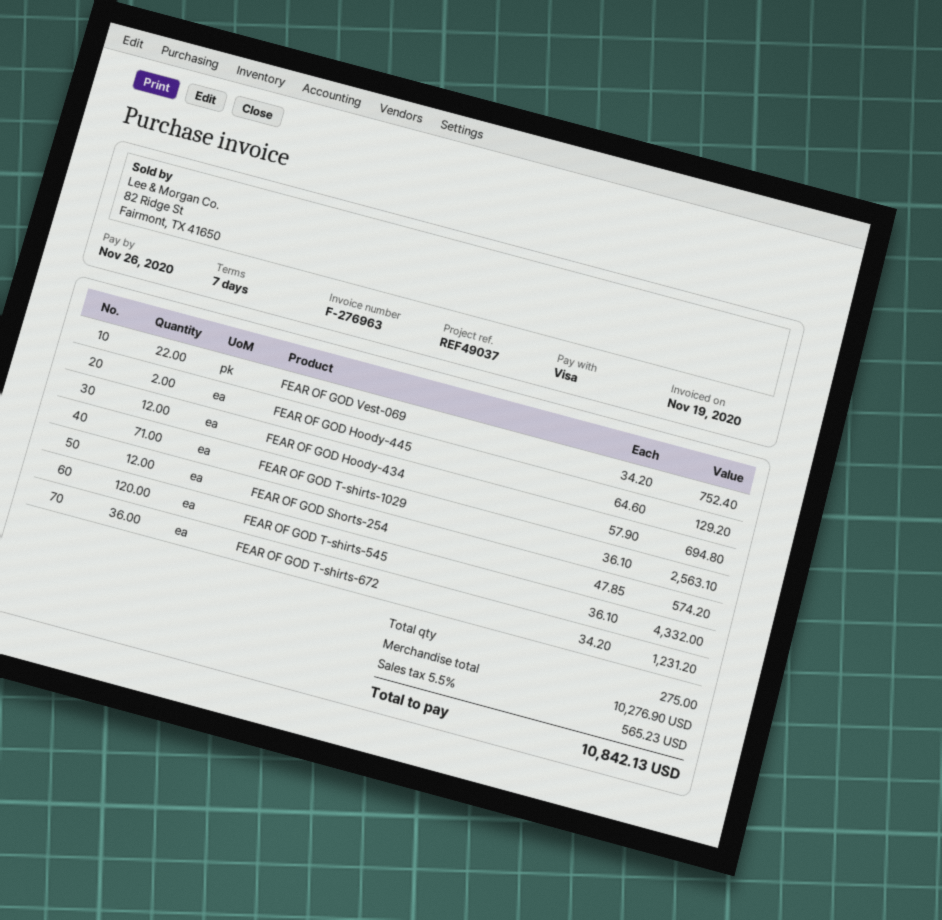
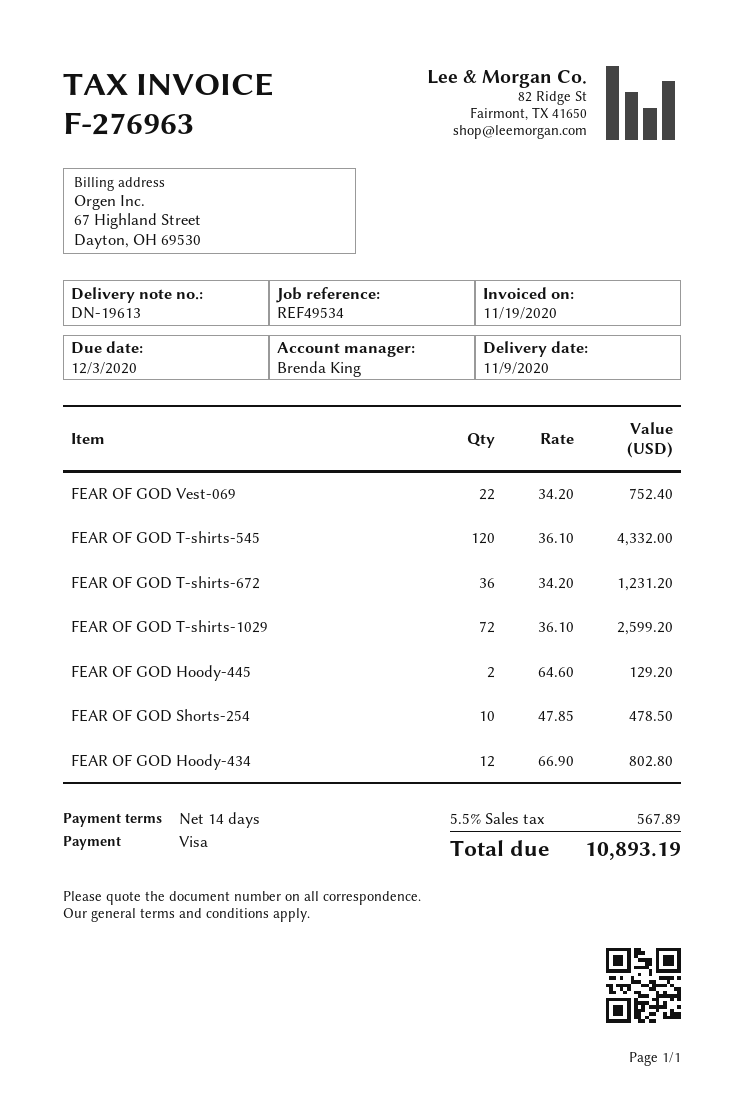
payment terms: 7 days -> 14 days
due date: 2020-11-26 -> 2020-12-03
reference: REF49037 -> REF49534
FEAR OF GOD Hoody-434: 12 x 57.90 = 694.80 -> 12 x 66.90 = 802.80
FEAR OF GOD T-shirts-1029: 71 x 36.10 = 2563.10 -> 72 x 36.10 = 2599.20
FEAR OF GOD Shorts-254: 12 x 47.85 = 574.20 -> 10 x 47.85 = 478.50
tax: 5.5% = 565.23 -> 5.5% = 567.89
total: 10842.13 -> 10893.19

